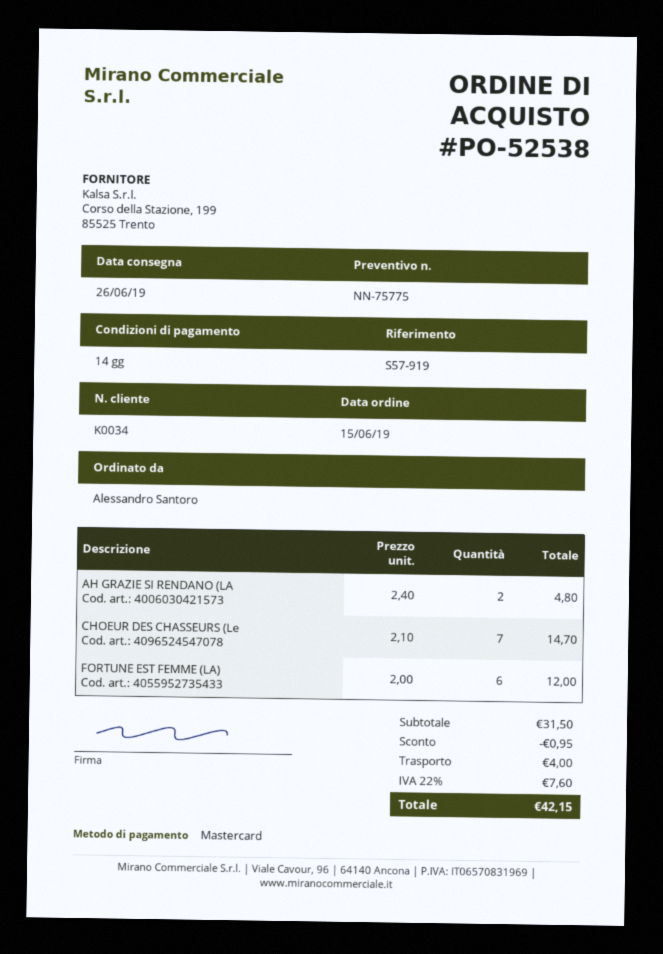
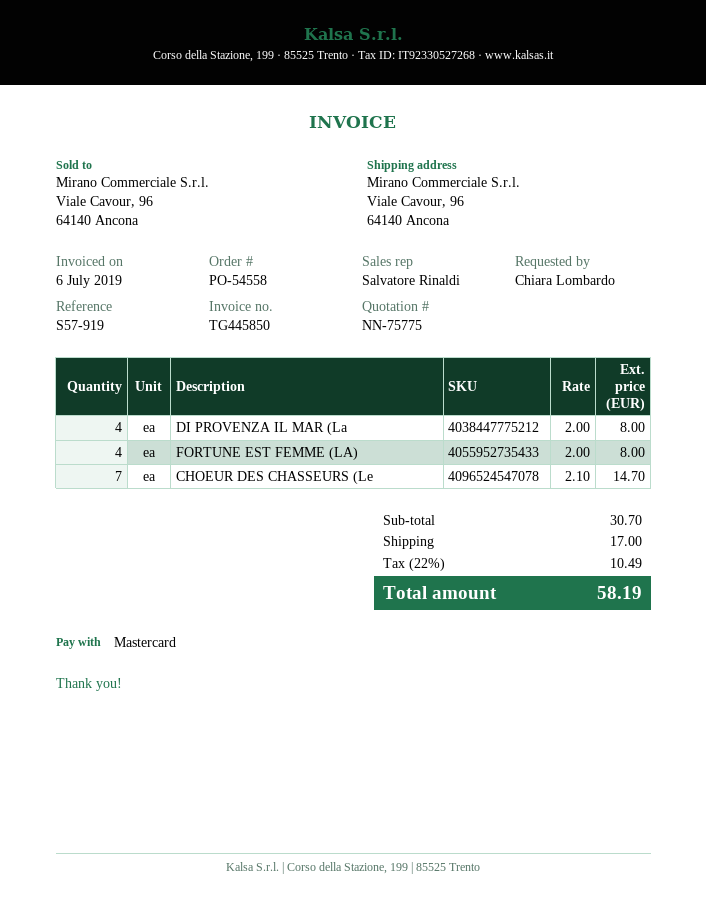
order number: PO-52538 -> PO-54558
ordered by: Alessandro Santoro -> Chiara Lombardo
AH GRAZIE SI RENDANO (LA: 2 x 2.40 = 4.80 -> none
FORTUNE EST FEMME (LA): 6 x 2.00 = 12.00 -> 4 x 2.00 = 8.00
DI PROVENZA IL MAR (La: none -> 4 x 2.00 = 8.00
subtotal: 31.50 -> 30.70
discount: 0.95 -> none
shipping: 4.00 -> 17.00
tax: 22% = 7.60 -> 22% = 10.49
total: 42.15 -> 58.19

